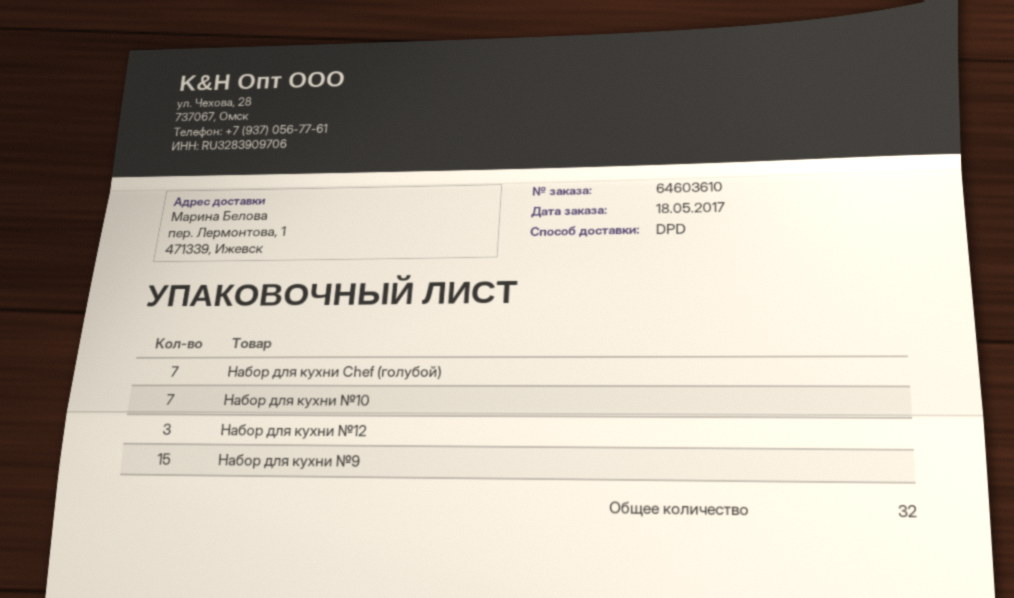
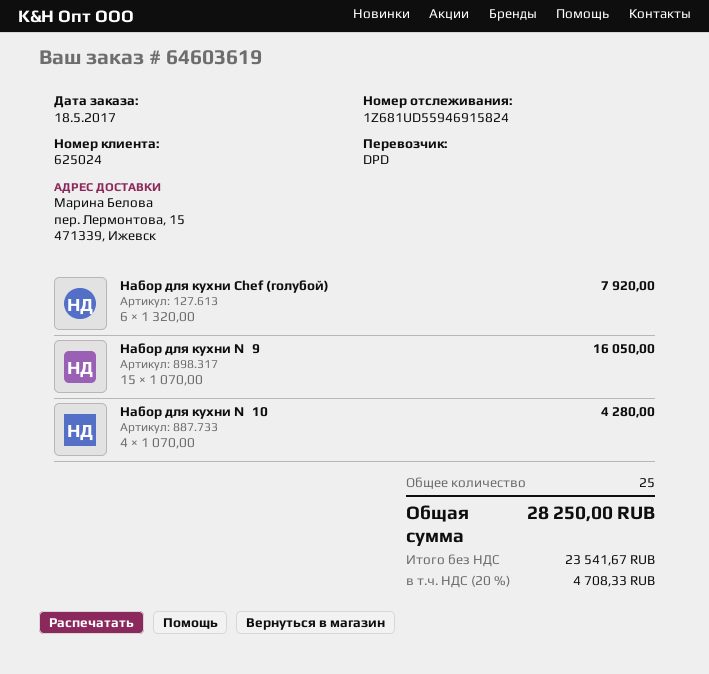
order number: 64603610 -> 64603619
ship to: пер. Лермонтова, 1, 471339, Ижевск -> пер. Лермонтова, 15, 471339, Ижевск
Набор для кухни Chef (голубой): 7 -> 6
Набор для кухни №10: 7 -> 4
Набор для кухни №12: 3 -> none
total quantity: 32 -> 25

